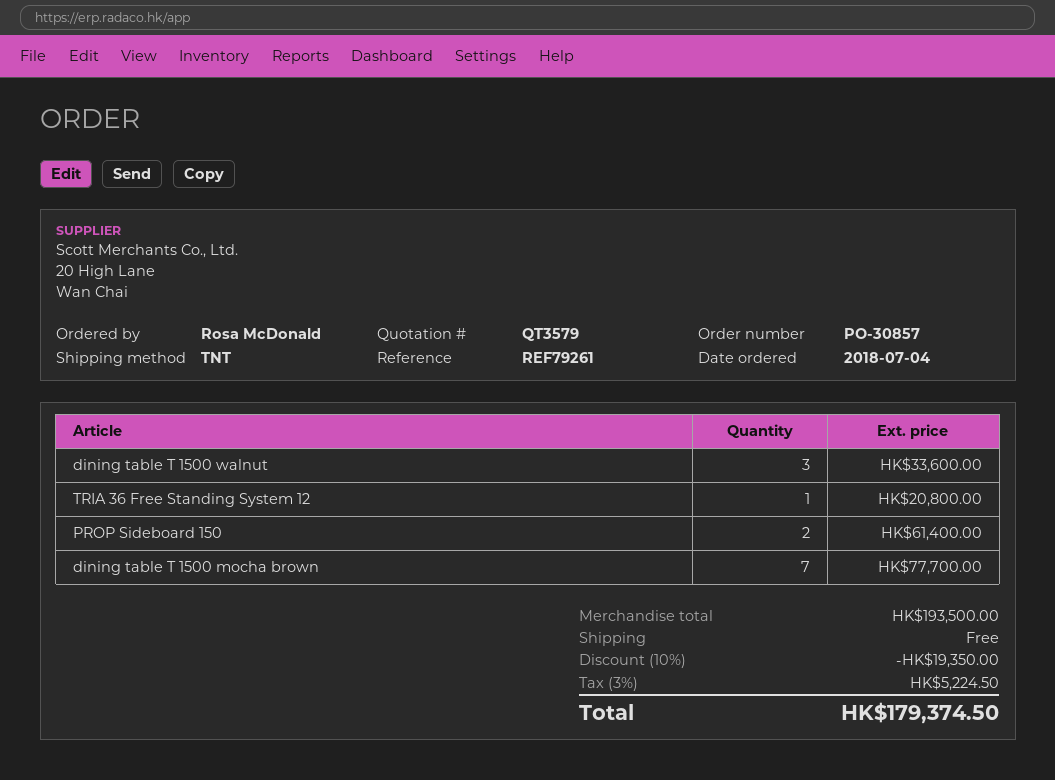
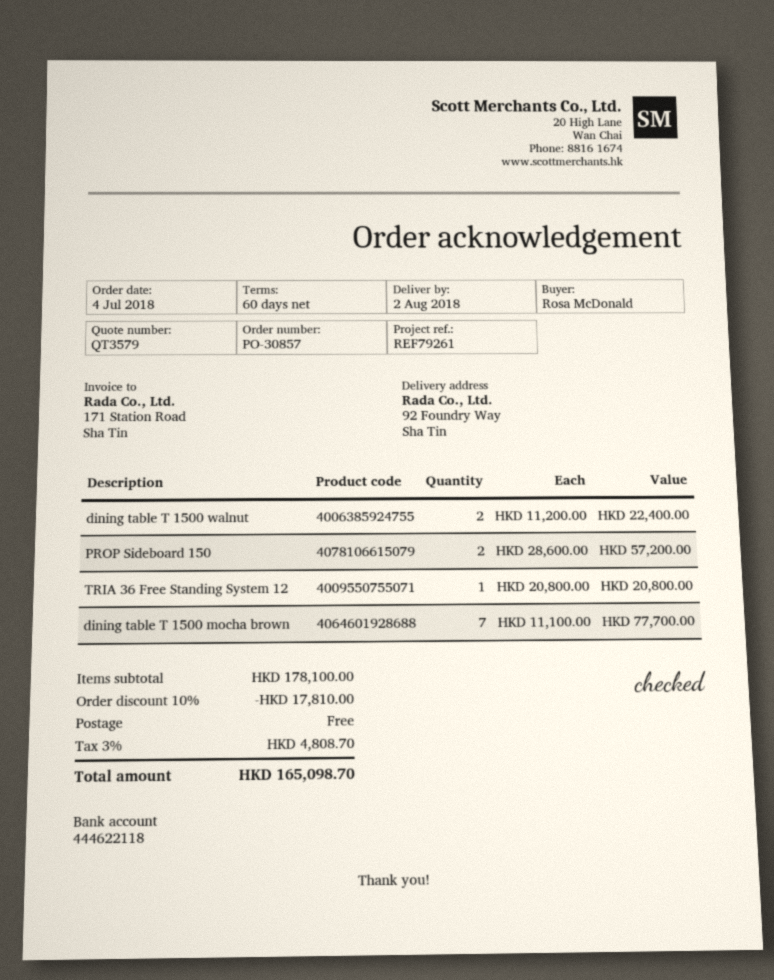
dining table T 1500 walnut: 3 for 33600.00 -> 2 for 22400.00
PROP Sideboard 150: 2 for 61400.00 -> 2 for 57200.00
subtotal: 193500.00 -> 178100.00
discount: 10% = 19350.00 -> 10% = 17810.00
tax: 3% = 5224.50 -> 3% = 4808.70
total: 179374.50 -> 165098.70

